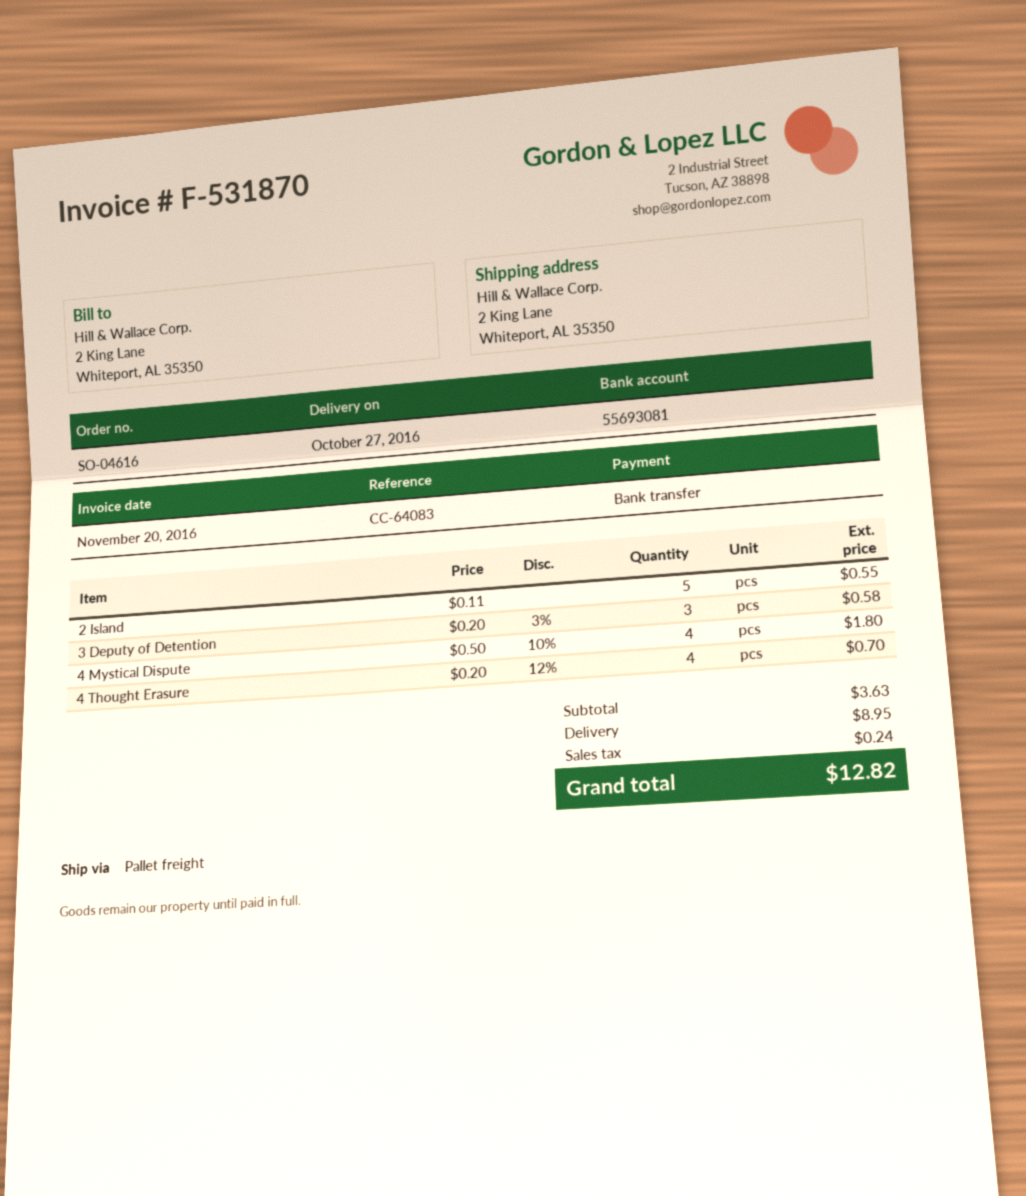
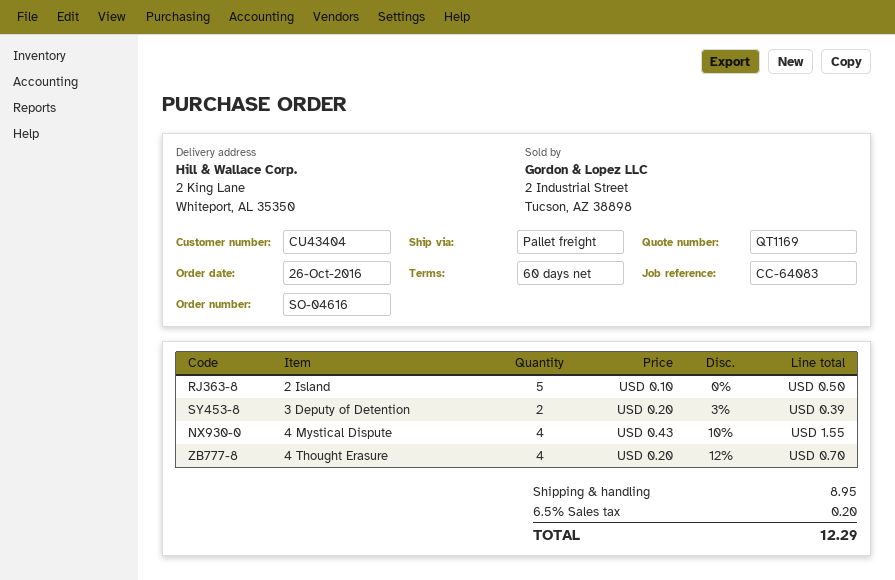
2 Island: 5 x 0.11 = 0.55 -> 5 x 0.10 = 0.50
3 Deputy of Detention: 3 x 0.20 - 3% = 0.58 -> 2 x 0.20 - 3% = 0.39
4 Mystical Dispute: 4 x 0.50 - 10% = 1.80 -> 4 x 0.43 - 10% = 1.55
tax: 0.24 -> 0.20
total: 12.82 -> 12.29

